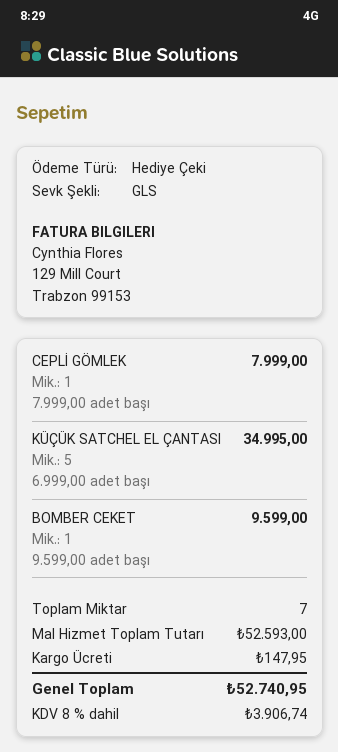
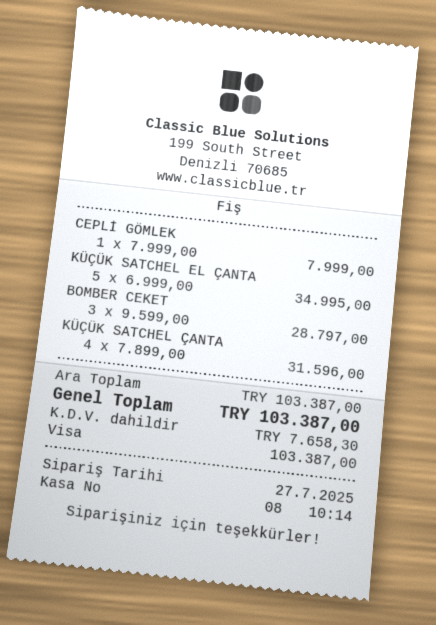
payment method: gift card -> Visa
BOMBER CEKET: 1 x 9599.00 = 9599.00 -> 3 x 9599.00 = 28797.00
KÜÇÜK SATCHEL ÇANTA: none -> 4 x 7899.00 = 31596.00
subtotal: 52593.00 -> 103387.00
shipping: 147.95 -> none
tax: 3906.74 -> 7658.30
total: 52740.95 -> 103387.00

